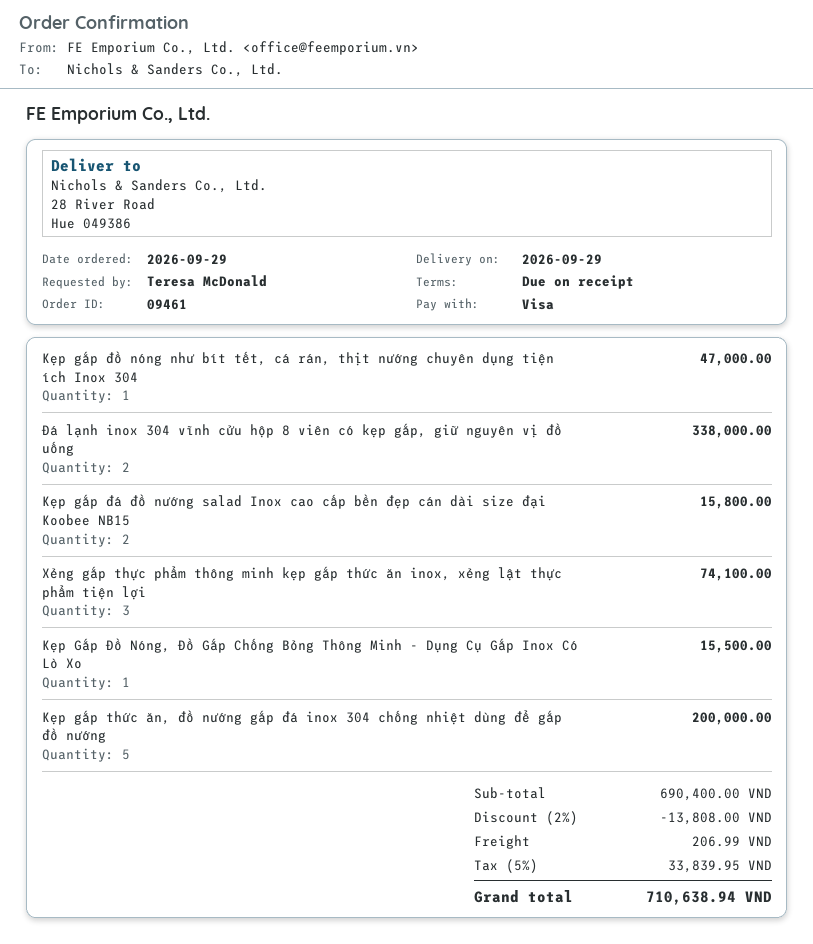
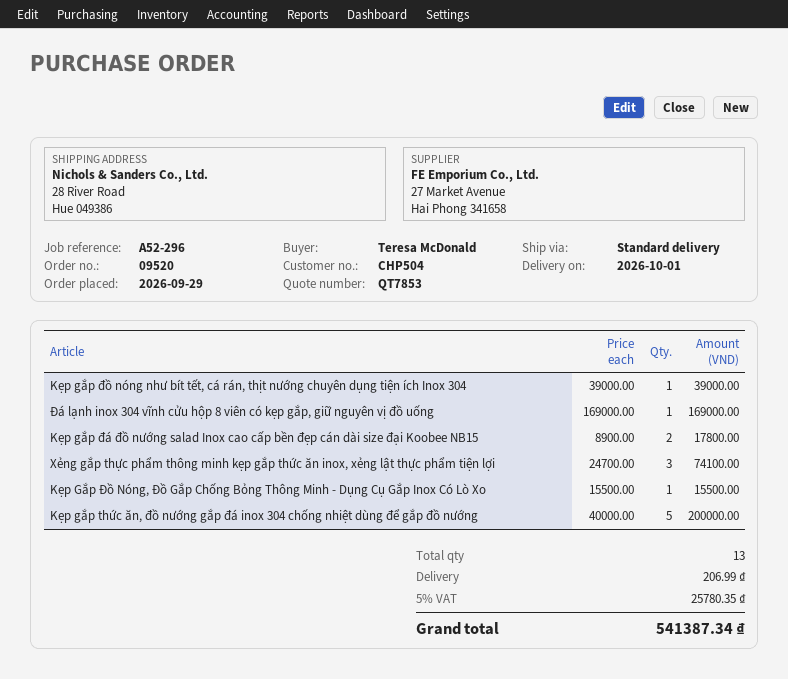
order number: 09461 -> 09520
delivery date: 2026-09-29 -> 2026-10-01
Kẹp gắp đồ nóng như bít tết, cá rán, thịt nướng chuyên dụng tiện ích Inox 304: 1 for 47000.00 -> 1 for 39000.00
Đá lạnh inox 304 vĩnh cửu hộp 8 viên có kẹp gắp, giữ nguyên vị đồ uống: 2 for 338000.00 -> 1 for 169000.00
Kẹp gắp đá đồ nướng salad Inox cao cấp bền đẹp cán dài size đại Koobee NB15: 2 for 15800.00 -> 2 for 17800.00
discount: 2% = 13808.00 -> none
tax: 5% = 33839.95 -> 5% = 25780.35
total: 710638.94 -> 541387.34

